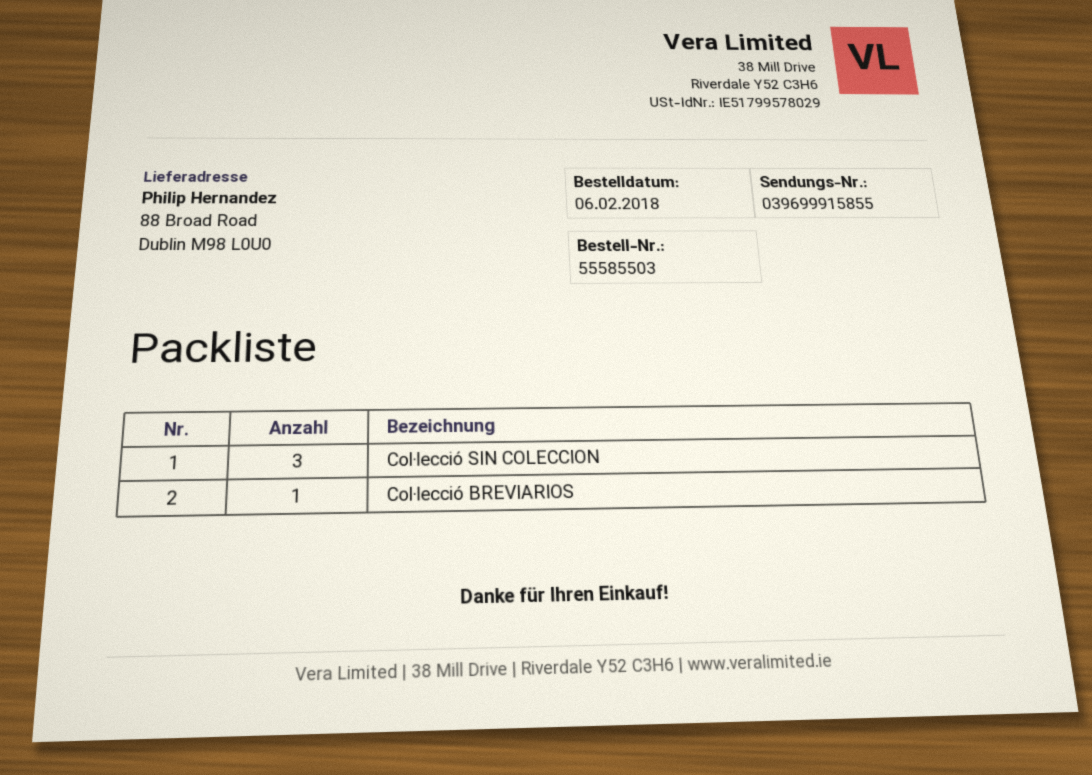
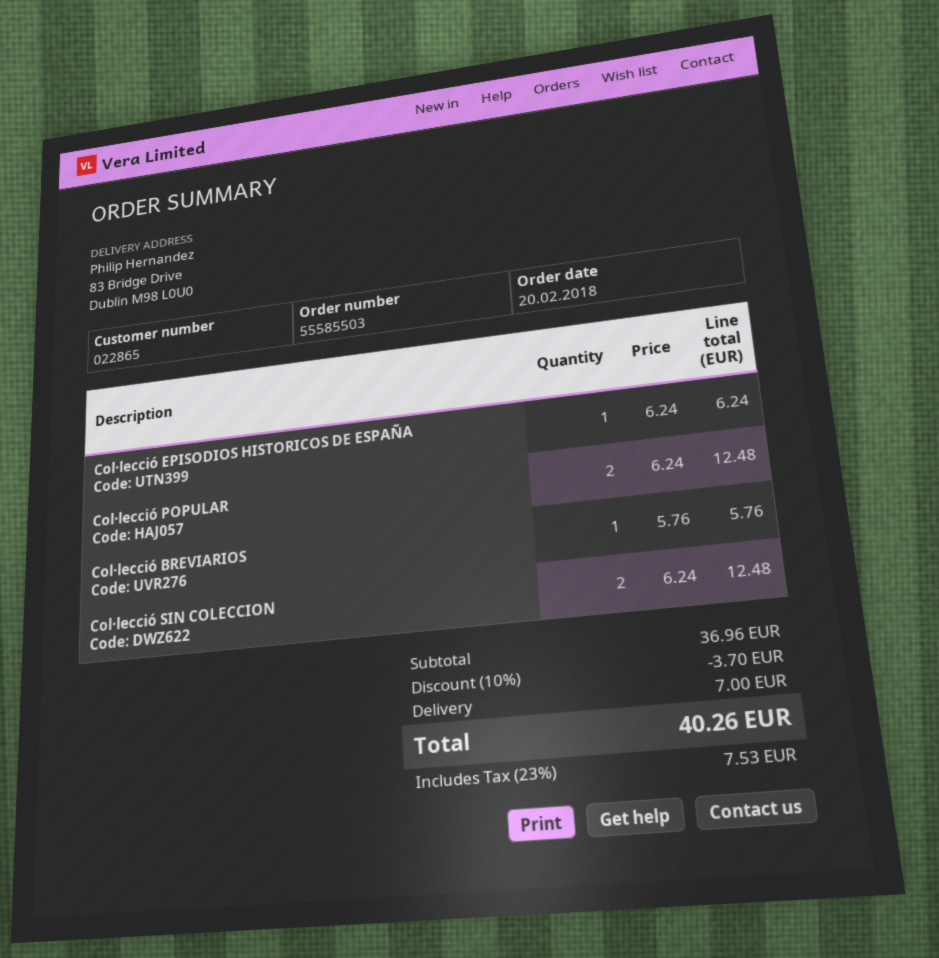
order date: 2018-02-06 -> 2018-02-20
ship to: 88 Broad Road, Dublin M98 L0U0 -> 83 Bridge Drive, Dublin M98 L0U0
Col·lecció SIN COLECCION: 3 -> 2
Col·lecció EPISODIOS HISTORICOS DE ESPAÑA: none -> 1
Col·lecció POPULAR: none -> 2

